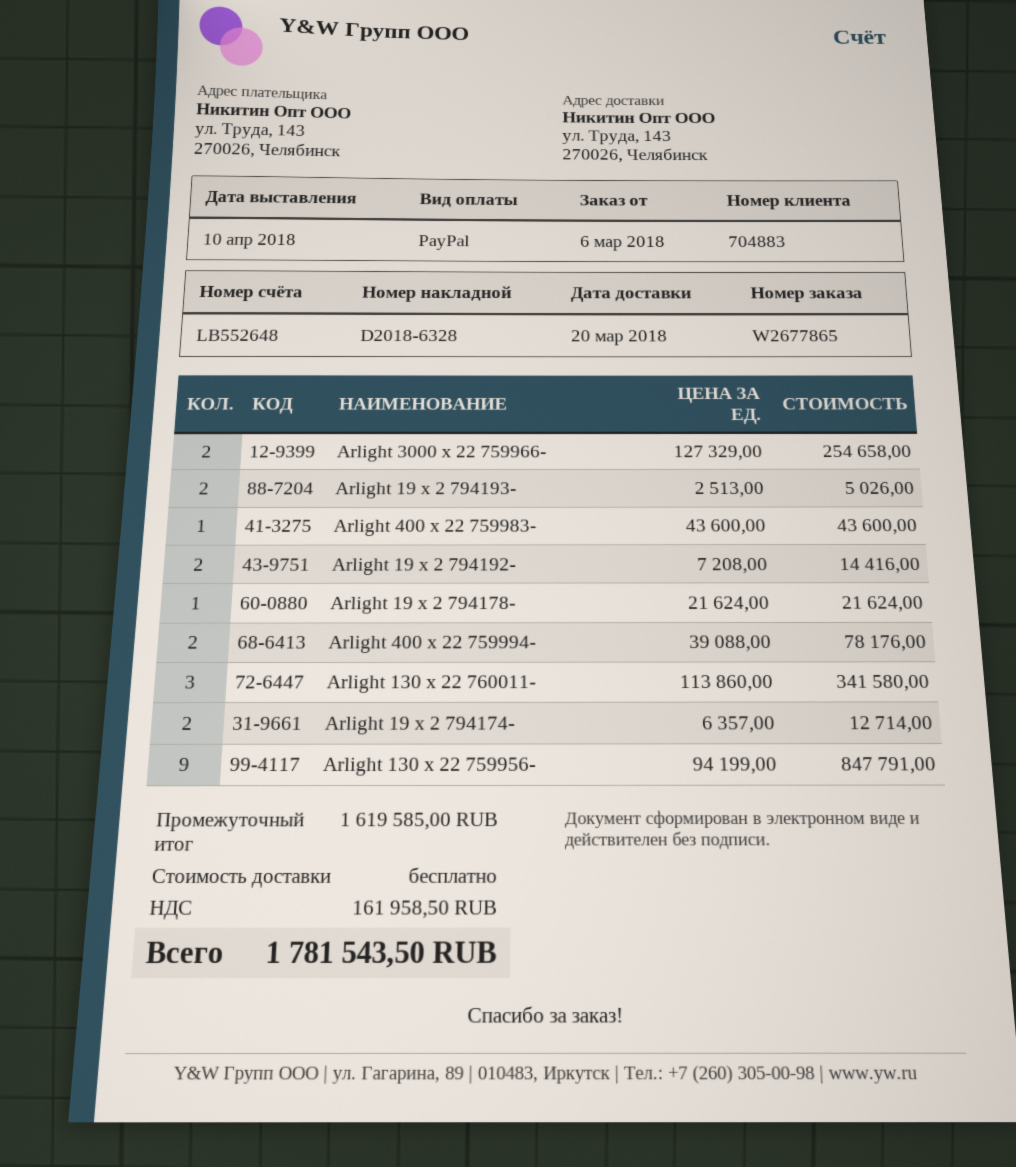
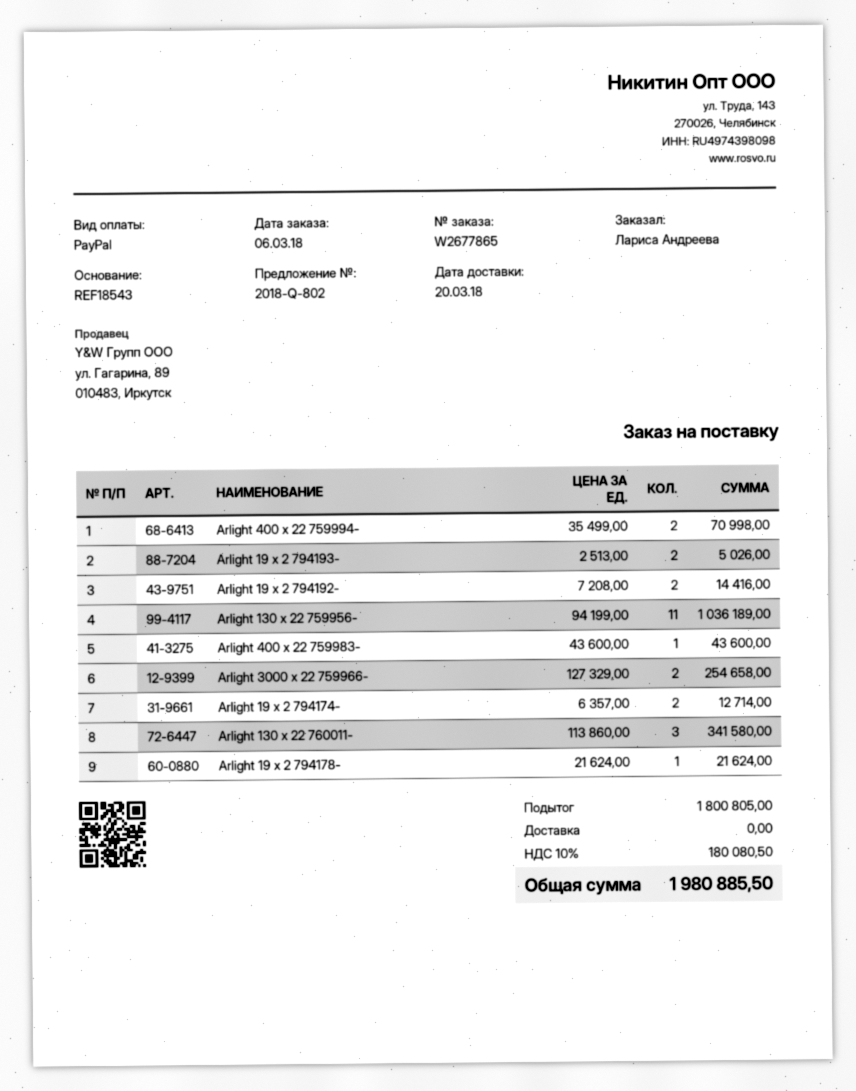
Arlight 400 x 22 759994-: 2 x 39088.00 = 78176.00 -> 2 x 35499.00 = 70998.00
Arlight 130 x 22 759956-: 9 x 94199.00 = 847791.00 -> 11 x 94199.00 = 1036189.00
subtotal: 1619585.00 -> 1800805.00
tax: 161958.50 -> 180080.50
total: 1781543.50 -> 1980885.50

